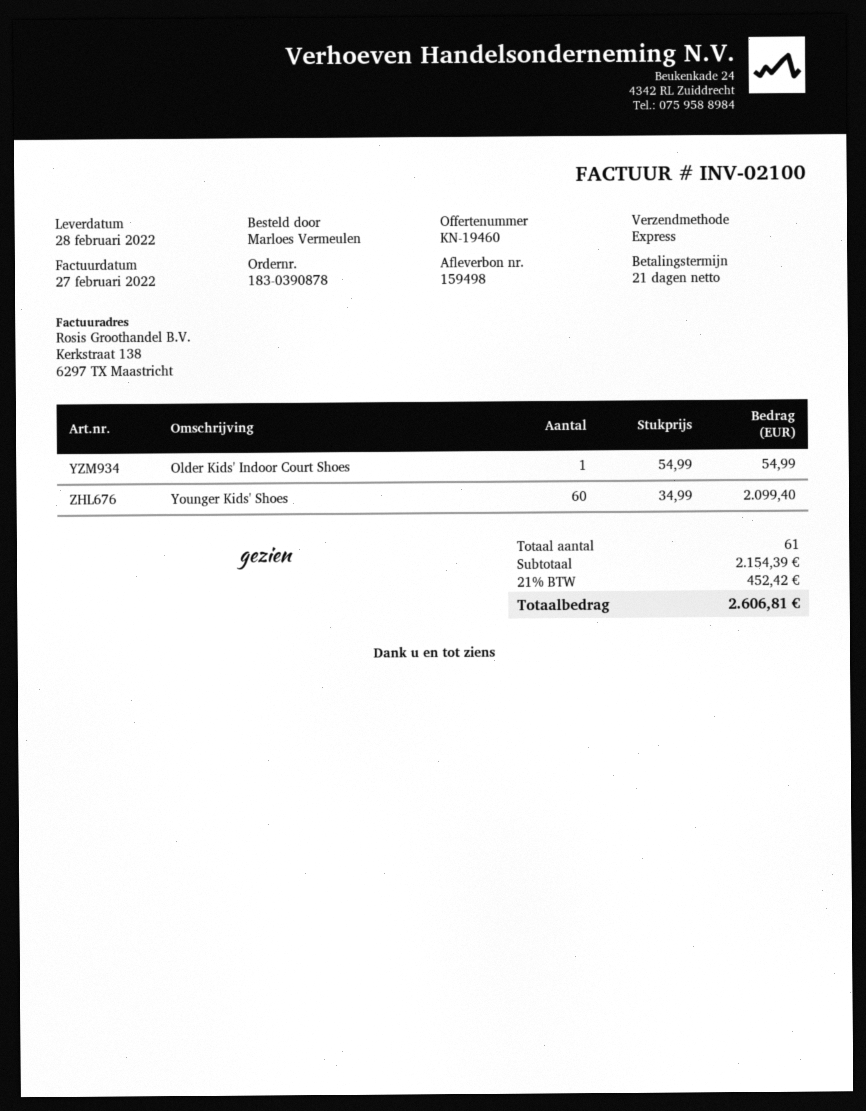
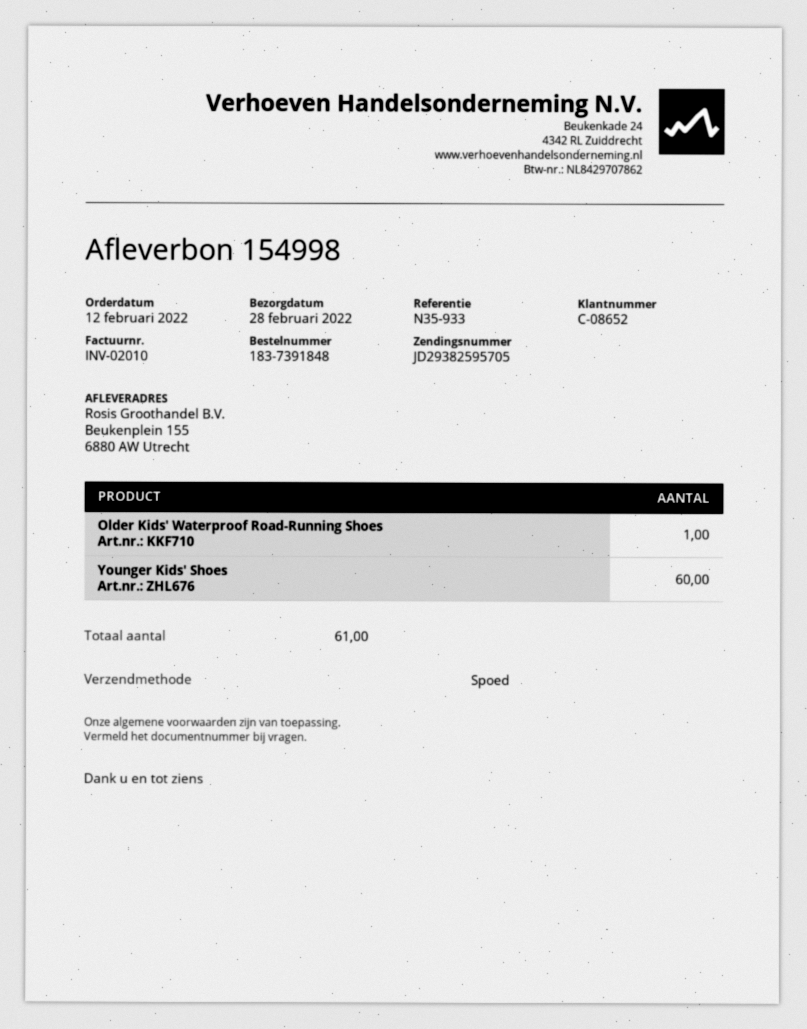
order number: 183-0390878 -> 183-7391848
delivery note number: 159498 -> 154998
invoice number: INV-02100 -> INV-02010
Older Kids' Indoor Court Shoes: 1 -> none
Older Kids' Waterproof Road-Running Shoes: none -> 1

